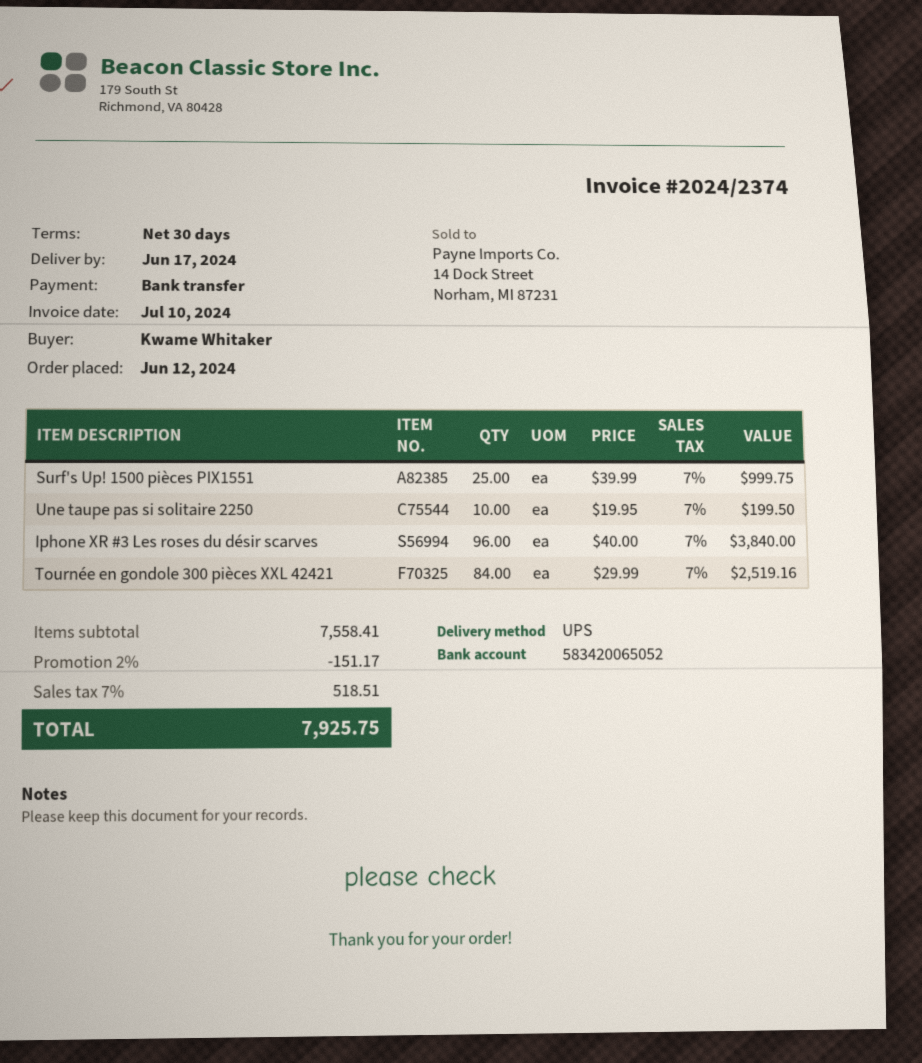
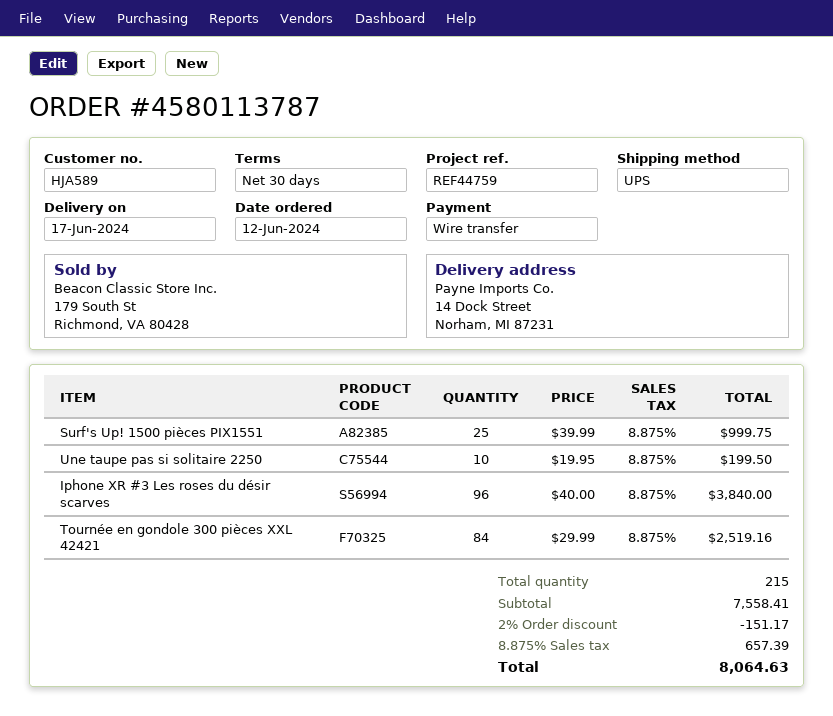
tax: 7% = 518.51 -> 8.875% = 657.39
total: 7925.75 -> 8064.63

